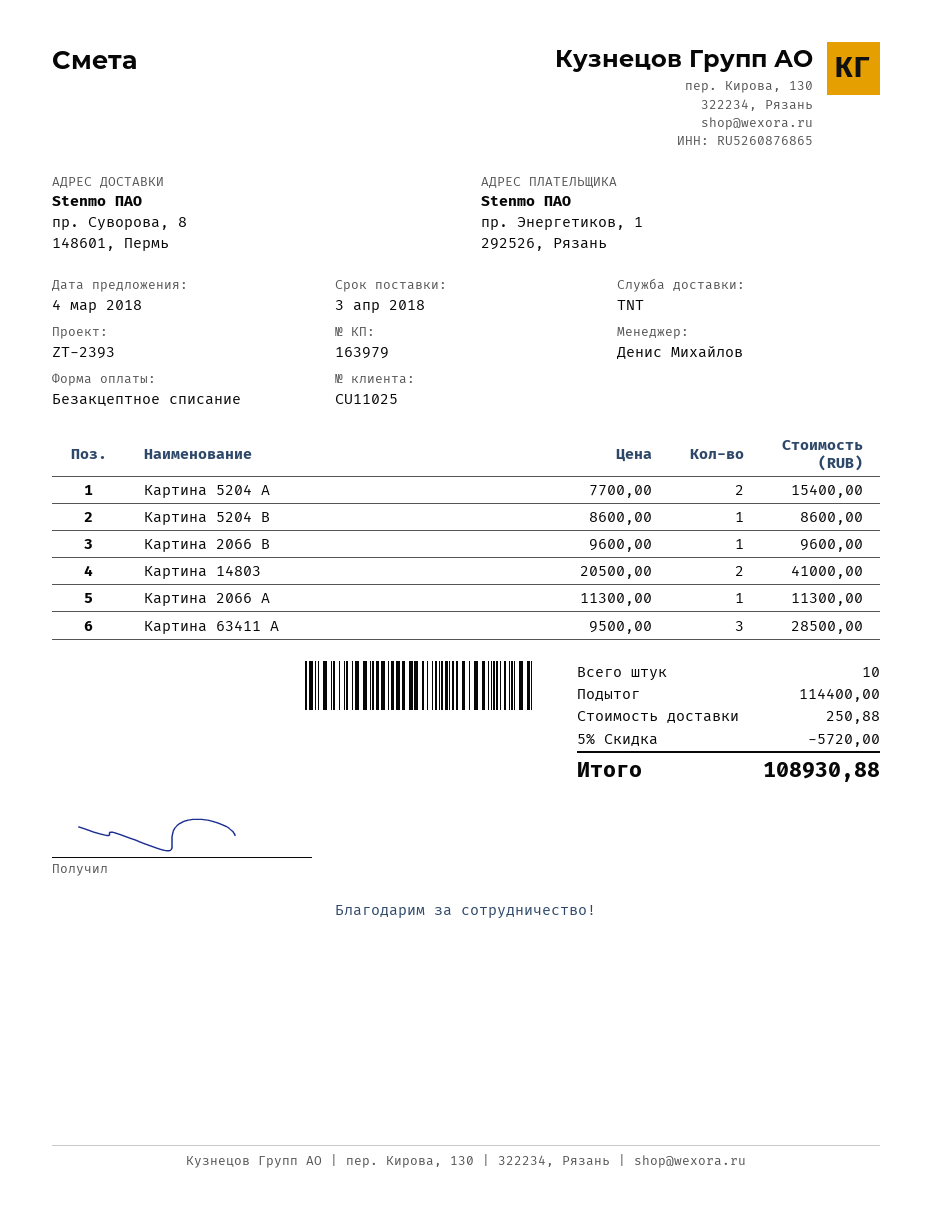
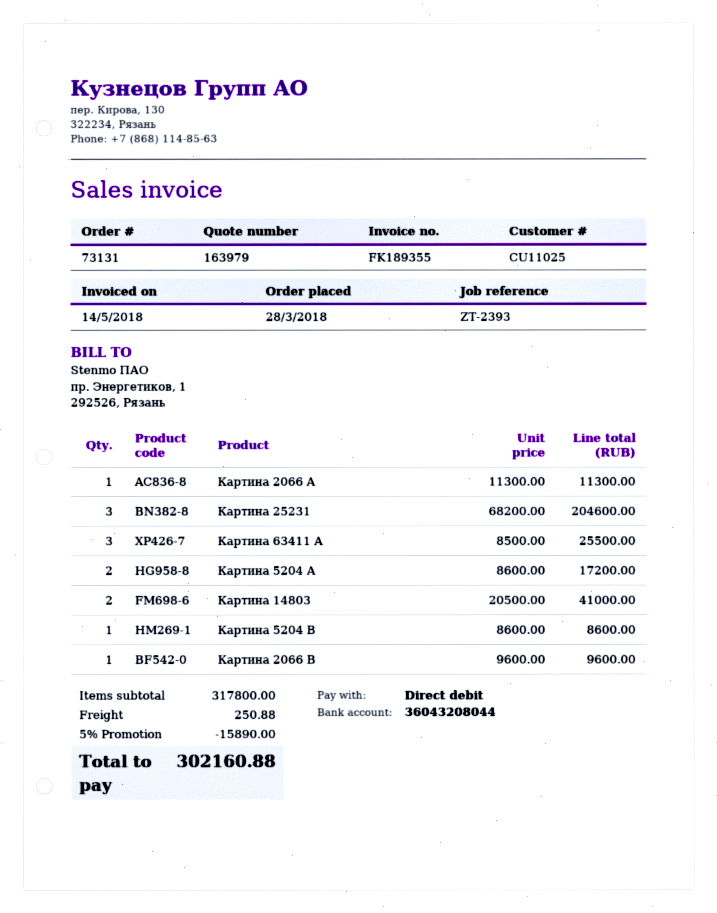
Картина 5204 А: 2 x 7700.00 = 15400.00 -> 2 x 8600.00 = 17200.00
Картина 63411 A: 3 x 9500.00 = 28500.00 -> 3 x 8500.00 = 25500.00
Картина 25231: none -> 3 x 68200.00 = 204600.00
subtotal: 114400.00 -> 317800.00
discount: 5% = 5720.00 -> 5% = 15890.00
total: 108930.88 -> 302160.88

